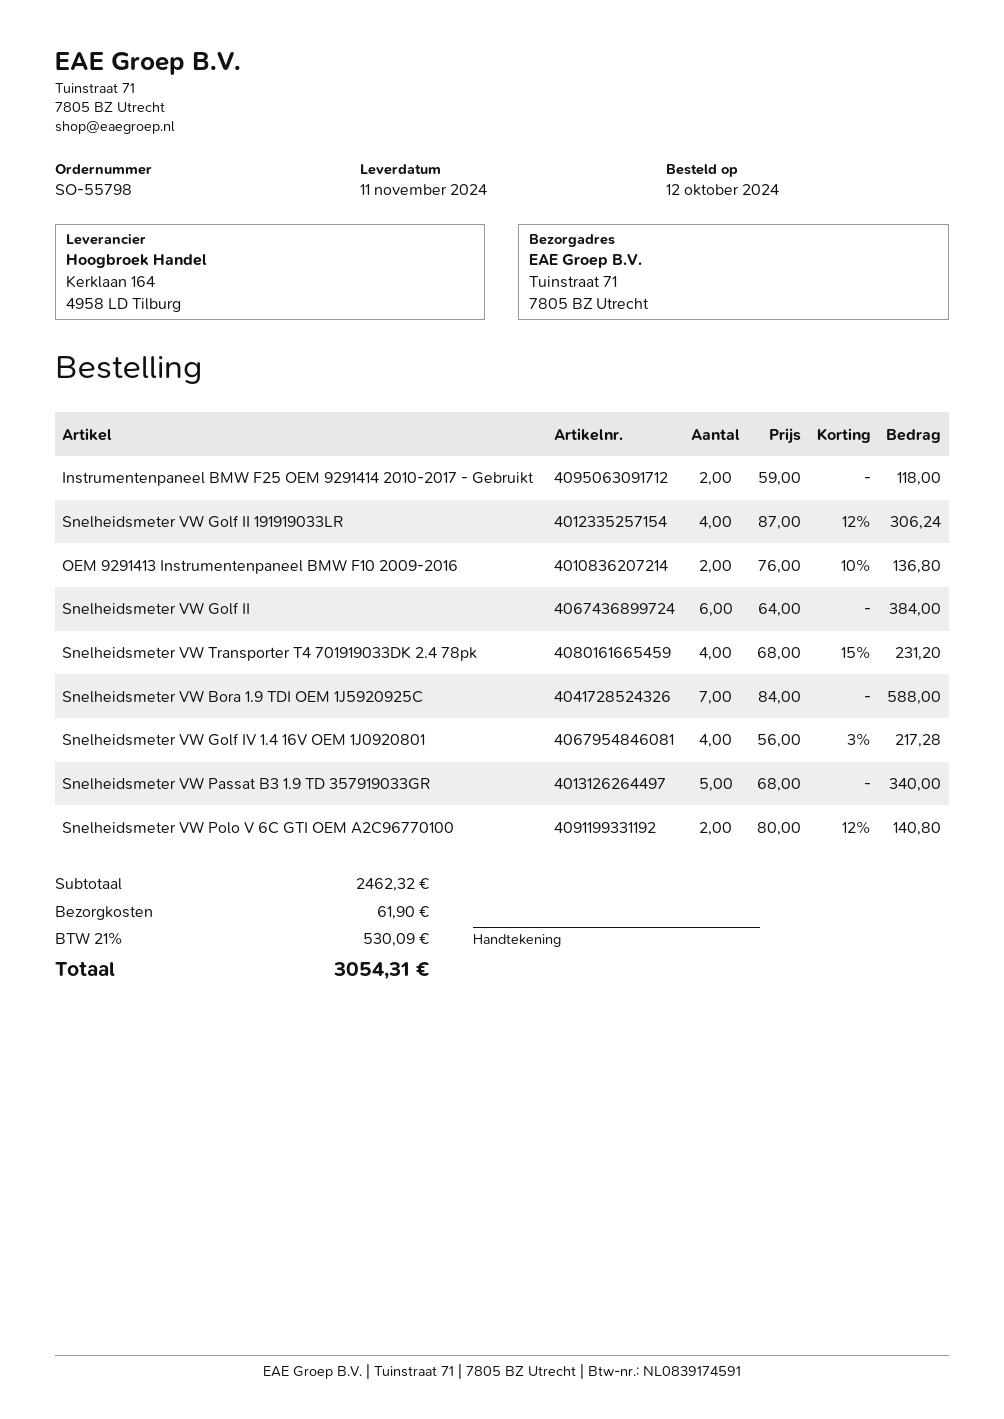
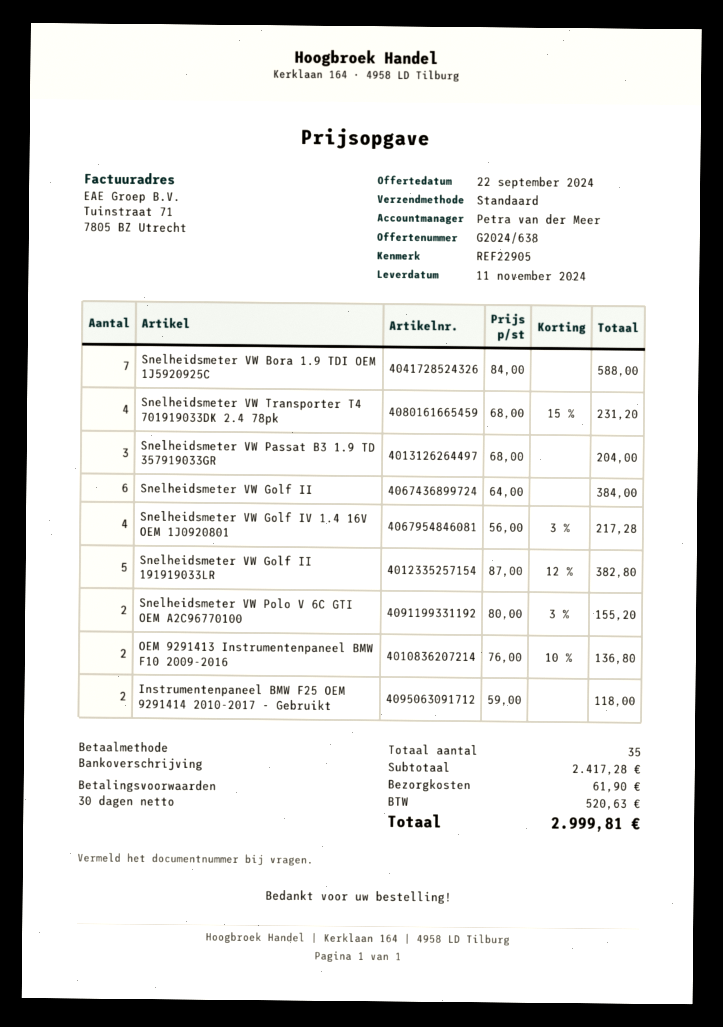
Snelheidsmeter VW Golf II 191919033LR: 4 x 87.00 - 12% = 306.24 -> 5 x 87.00 - 12% = 382.80
Snelheidsmeter VW Passat B3 1.9 TD 357919033GR: 5 x 68.00 = 340.00 -> 3 x 68.00 = 204.00
Snelheidsmeter VW Polo V 6C GTI OEM A2C96770100: 2 x 80.00 - 12% = 140.80 -> 2 x 80.00 - 3% = 155.20
subtotal: 2462.32 -> 2417.28
tax: 530.09 -> 520.63
total: 3054.31 -> 2999.81

